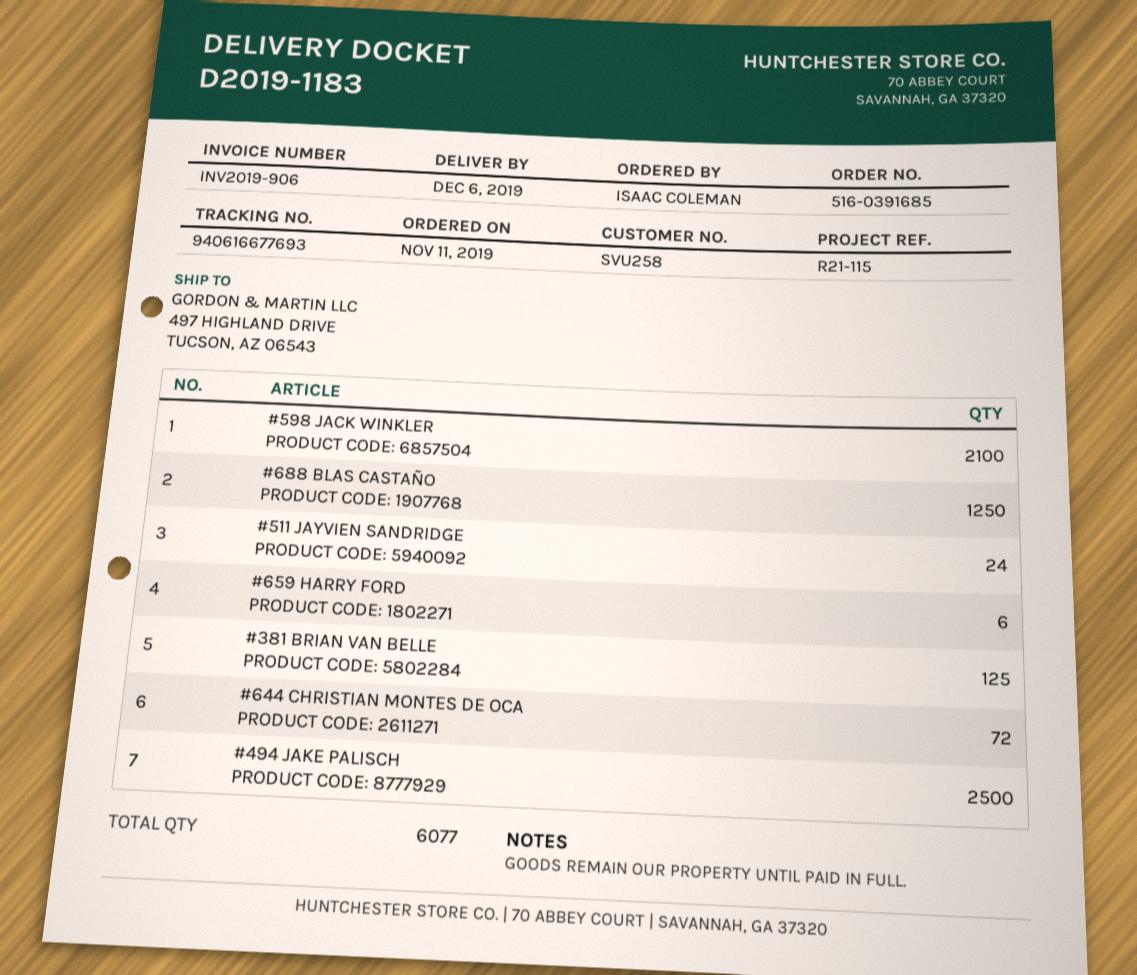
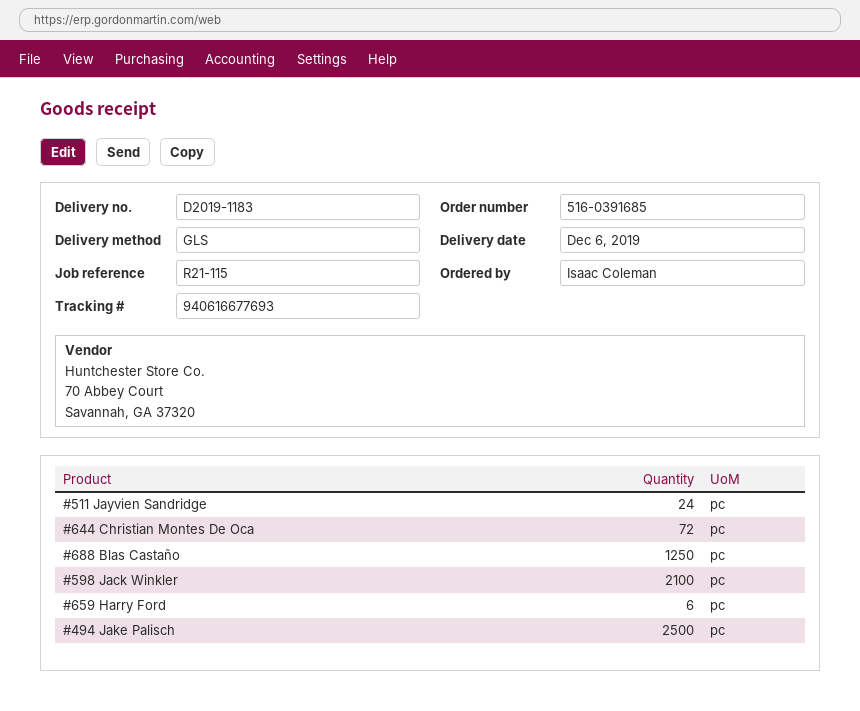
#381 BRIAN VAN BELLE: 125 -> none

